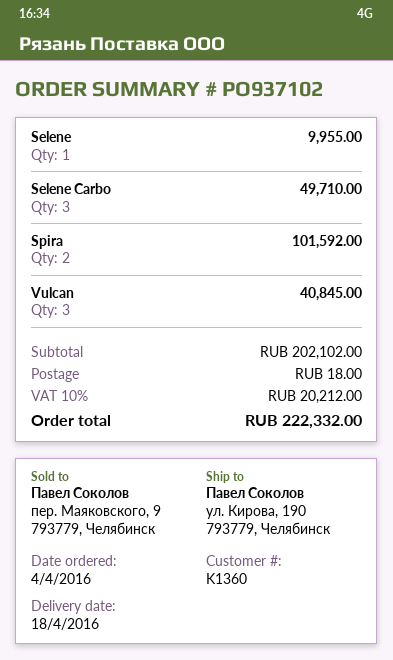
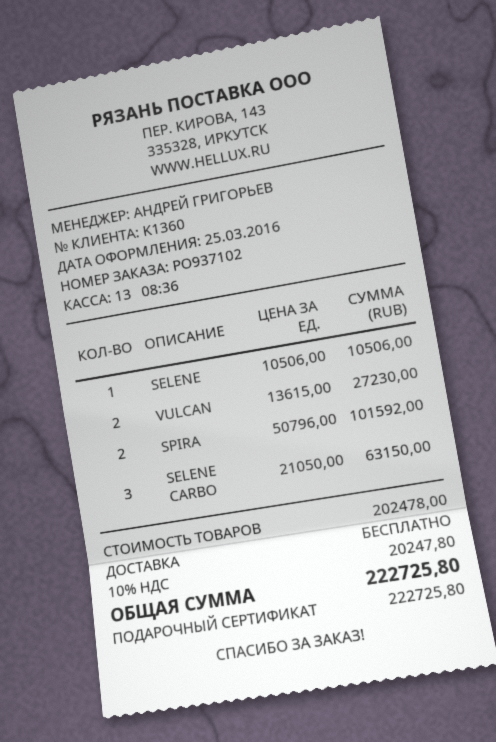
order date: 2016-04-04 -> 2016-03-25
Selene: 1 for 9955.00 -> 1 for 10506.00
Selene Carbo: 3 for 49710.00 -> 3 for 63150.00
Vulcan: 3 for 40845.00 -> 2 for 27230.00
subtotal: 202102.00 -> 202478.00
shipping: 18.00 -> 0.00
tax: 10% = 20212.00 -> 10% = 20247.80
total: 222332.00 -> 222725.80

